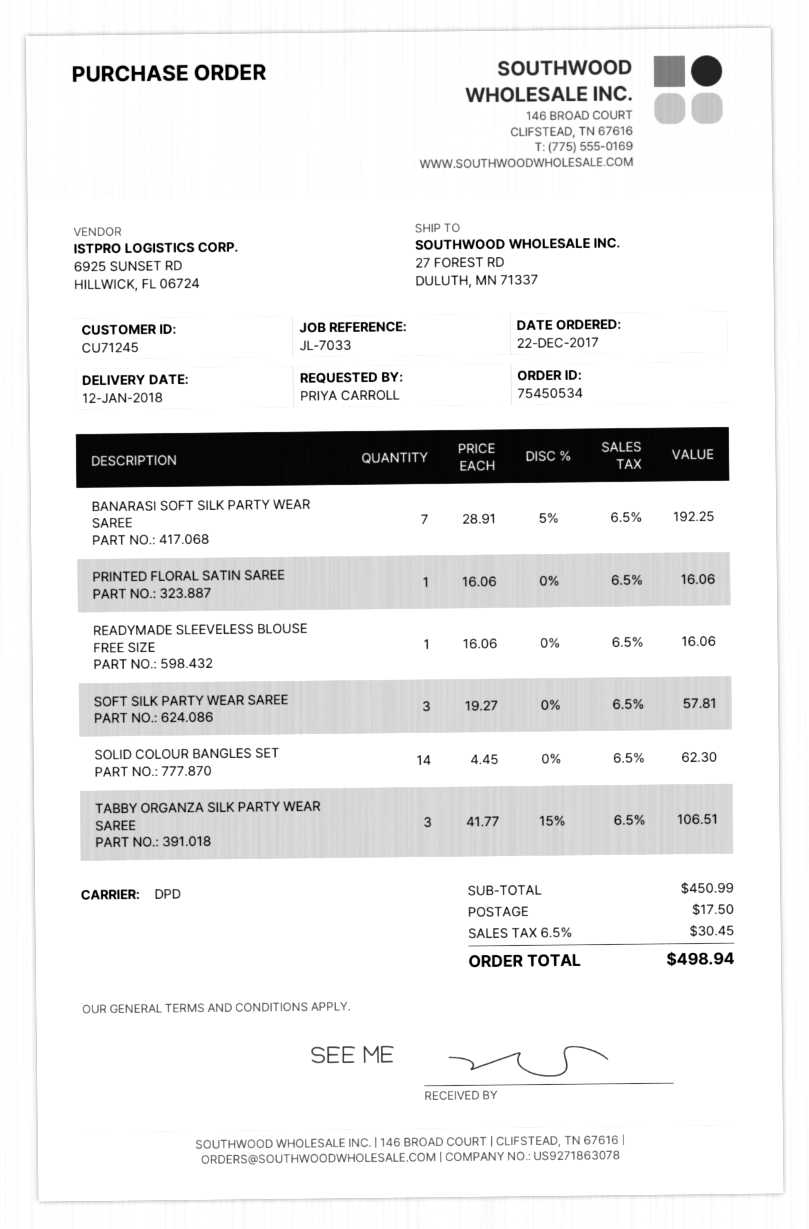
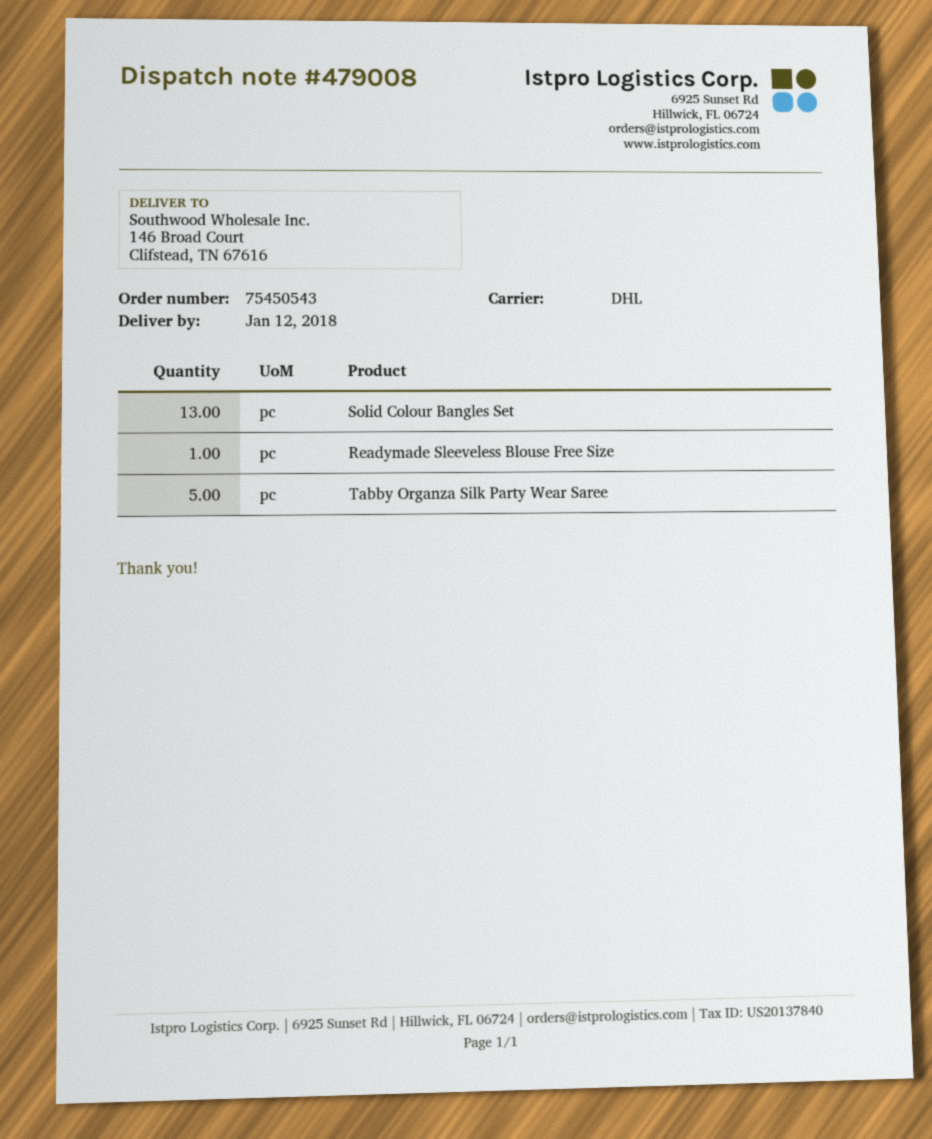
order number: 75450534 -> 75450543
shipping method: DPD -> DHL
ship to: 27 FOREST RD, DULUTH, MN 71337 -> 146 Broad Court, Clifstead, TN 67616
BANARASI SOFT SILK PARTY WEAR SAREE: 7 -> none
PRINTED FLORAL SATIN SAREE: 1 -> none
SOFT SILK PARTY WEAR SAREE: 3 -> none
SOLID COLOUR BANGLES SET: 14 -> 13
TABBY ORGANZA SILK PARTY WEAR SAREE: 3 -> 5

